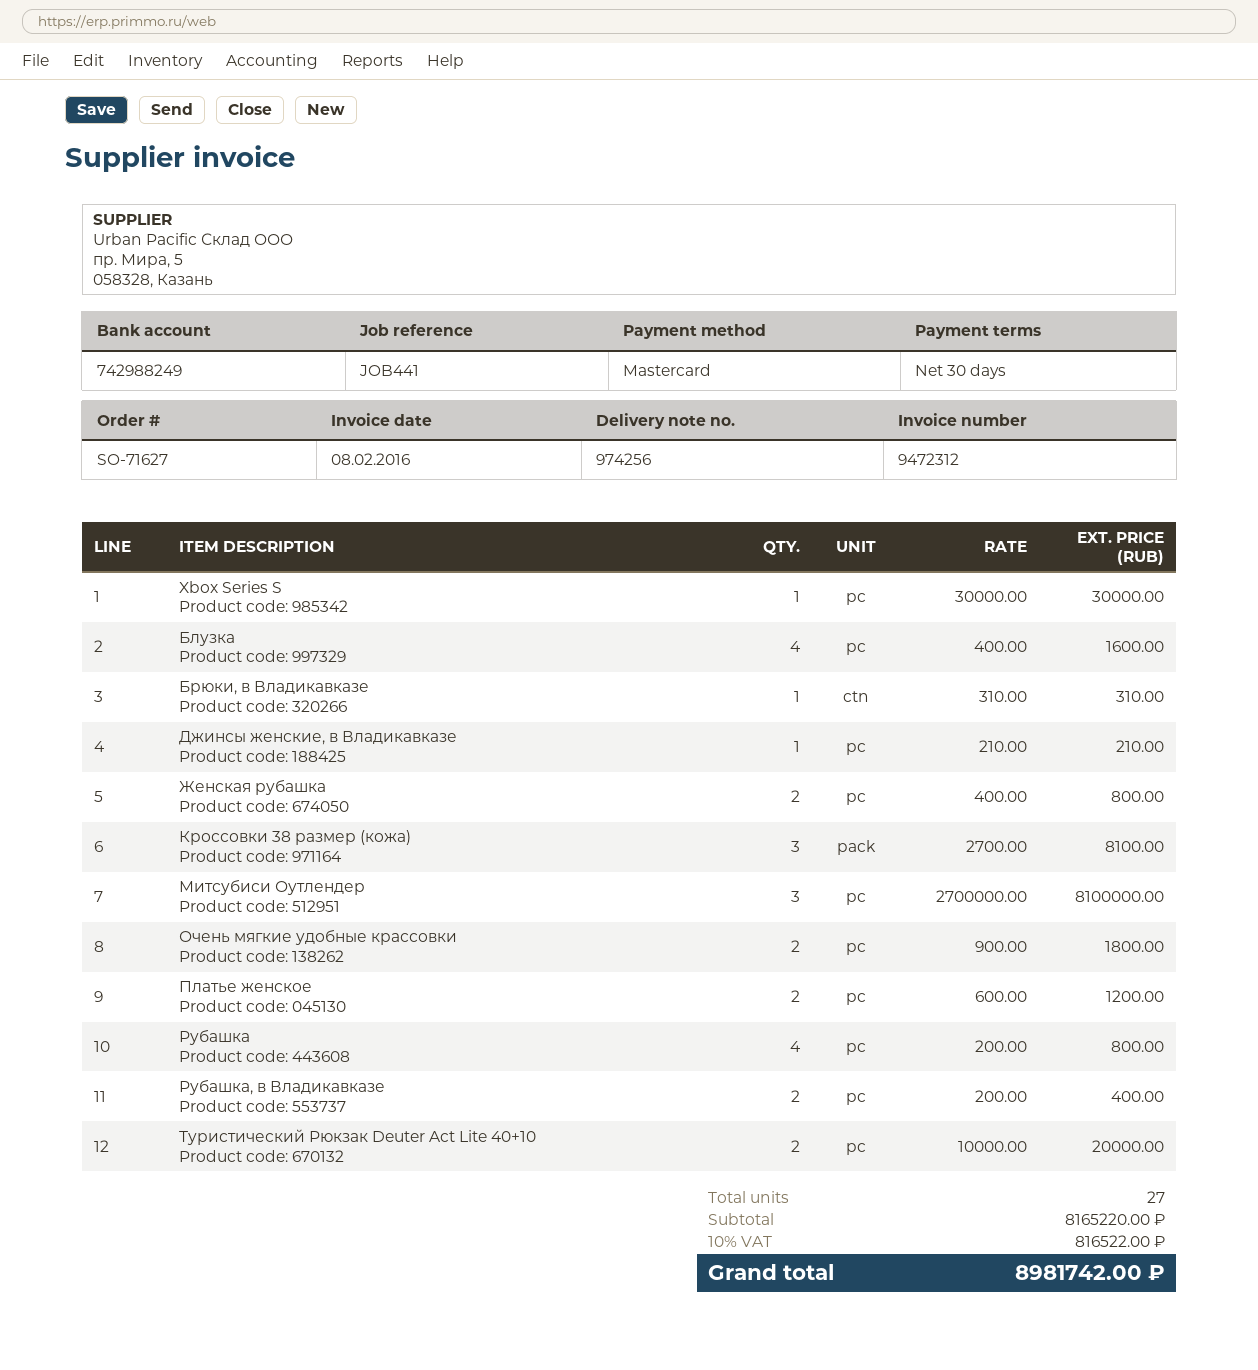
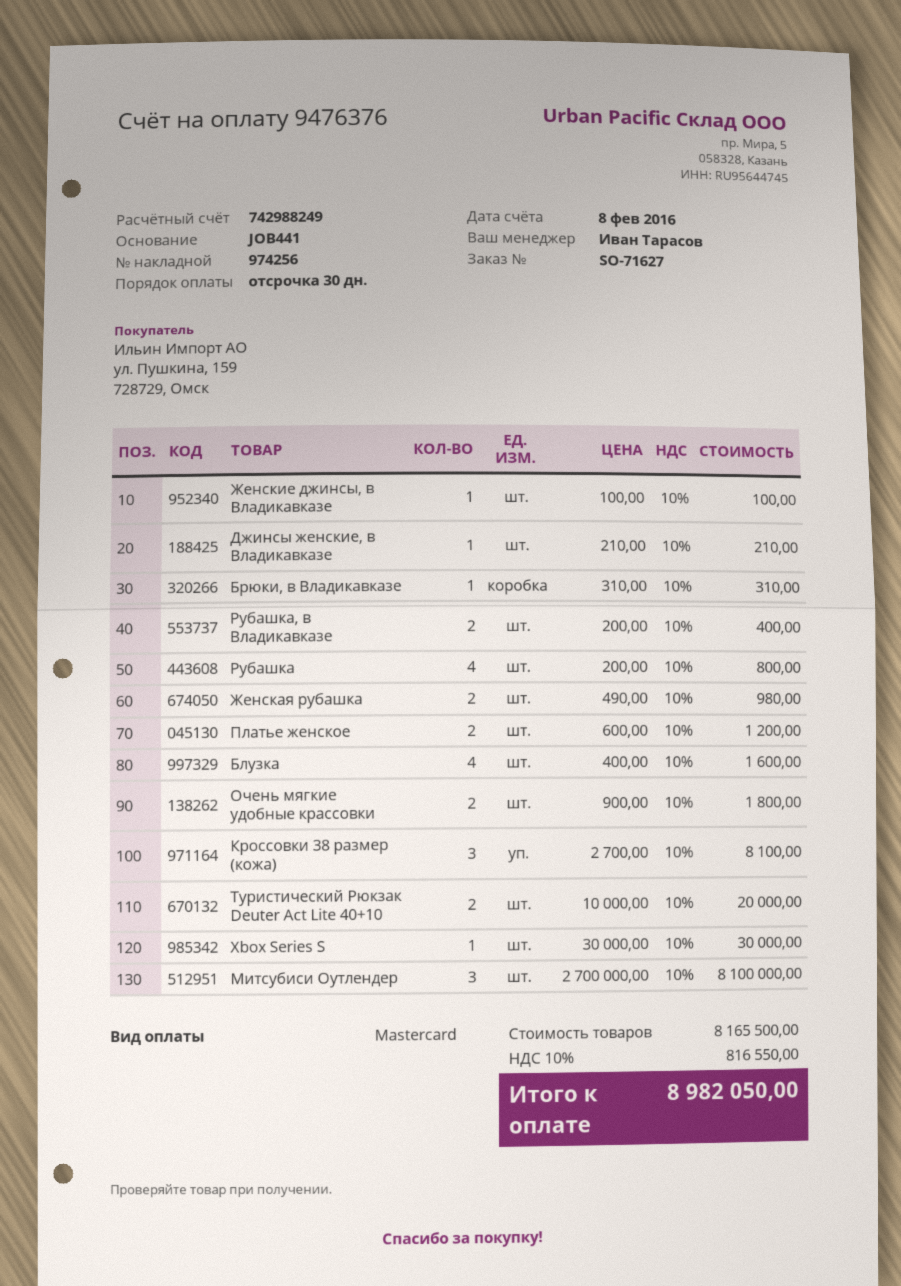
invoice number: 9472312 -> 9476376
Женская рубашка: 2 x 400.00 = 800.00 -> 2 x 490.00 = 980.00
Женские джинсы, в Владикавказе: none -> 1 x 100.00 = 100.00
subtotal: 8165220.00 -> 8165500.00
tax: 10% = 816522.00 -> 10% = 816550.00
total: 8981742.00 -> 8982050.00

